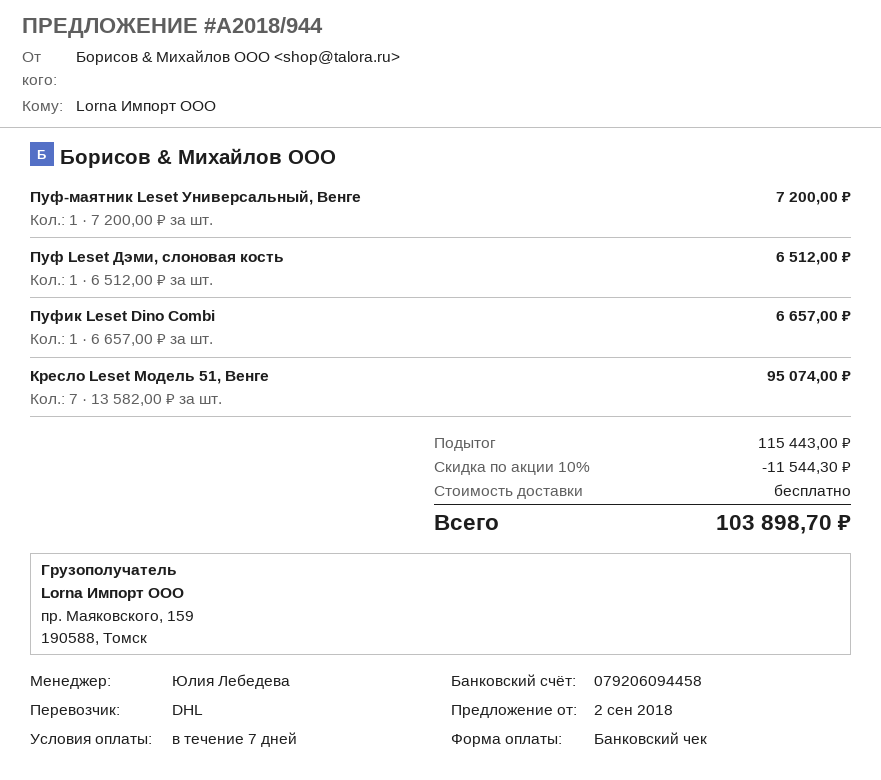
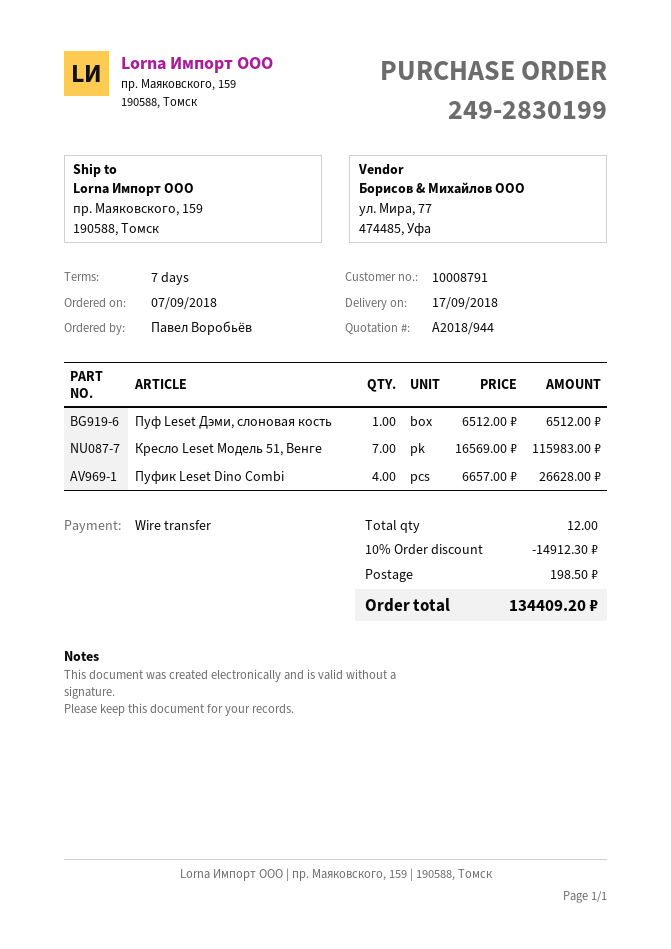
payment method: cheque -> bank transfer
Пуф-маятник Leset Универсальный, Венге: 1 x 7200.00 = 7200.00 -> none
Пуфик Leset Dino Combi: 1 x 6657.00 = 6657.00 -> 4 x 6657.00 = 26628.00
Кресло Leset Модель 51, Венге: 7 x 13582.00 = 95074.00 -> 7 x 16569.00 = 115983.00
discount: 10% = 11544.30 -> 10% = 14912.30
shipping: 0.00 -> 198.50
total: 103898.70 -> 134409.20

